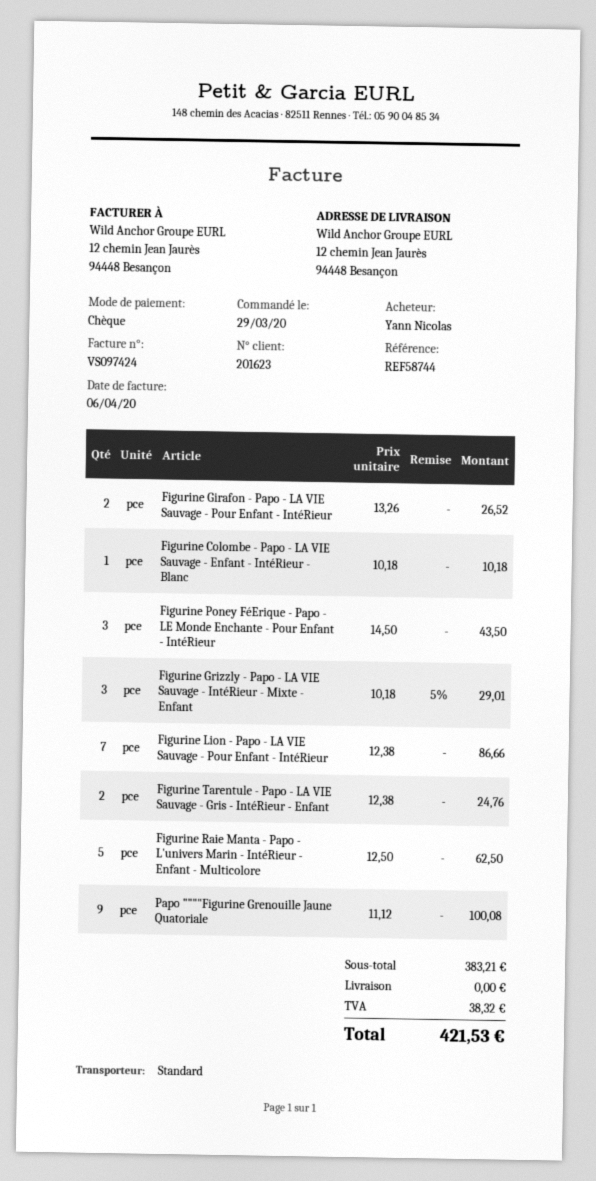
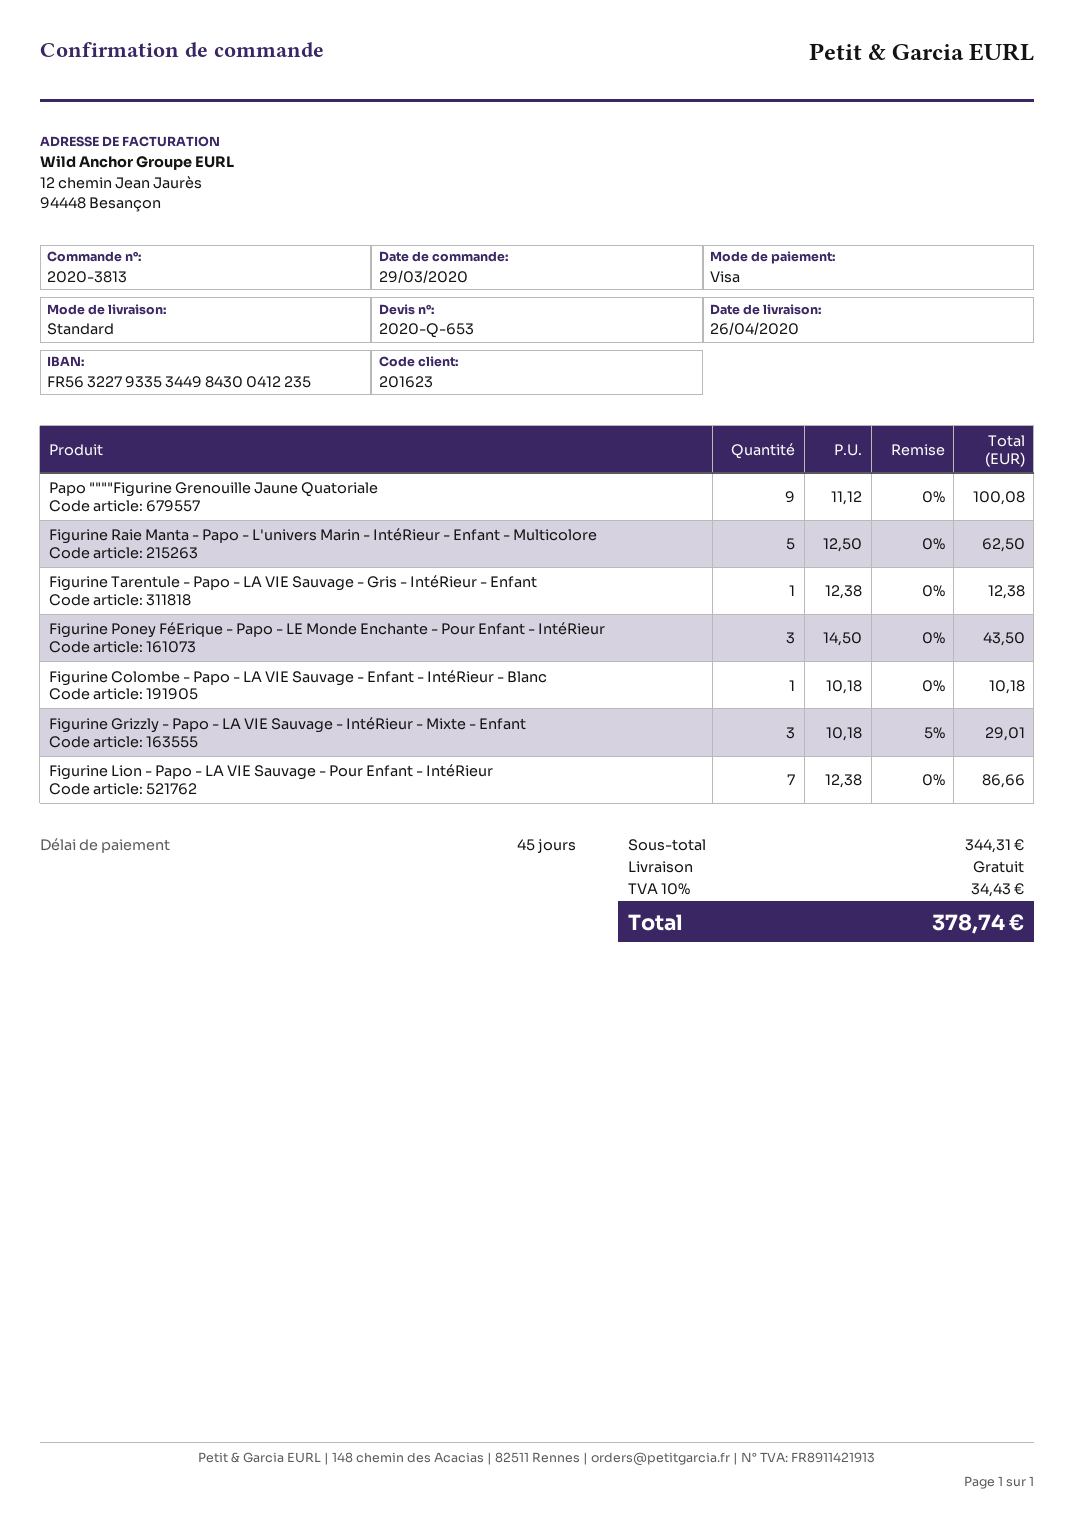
payment method: cheque -> Visa
Figurine Girafon - Papo - LA VIE Sauvage - Pour Enfant - IntéRieur: 2 x 13.26 = 26.52 -> none
Figurine Tarentule - Papo - LA VIE Sauvage - Gris - IntéRieur - Enfant: 2 x 12.38 = 24.76 -> 1 x 12.38 = 12.38
subtotal: 383.21 -> 344.31
tax: 38.32 -> 34.43
total: 421.53 -> 378.74

